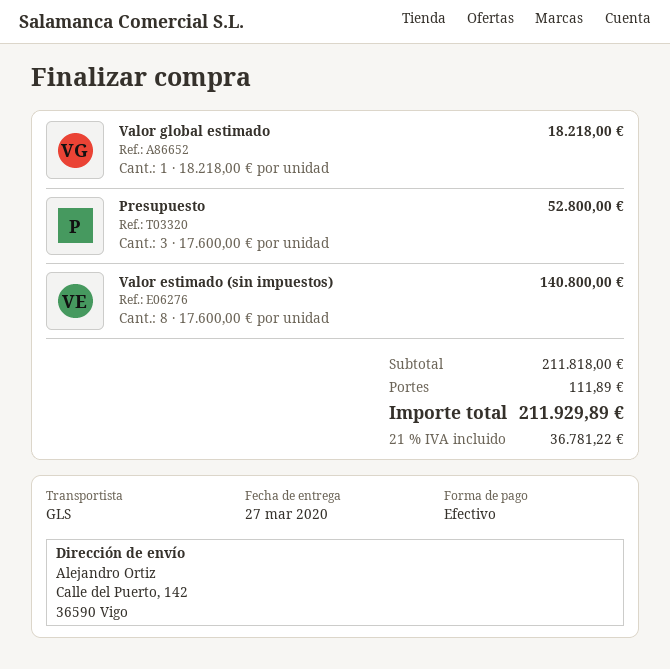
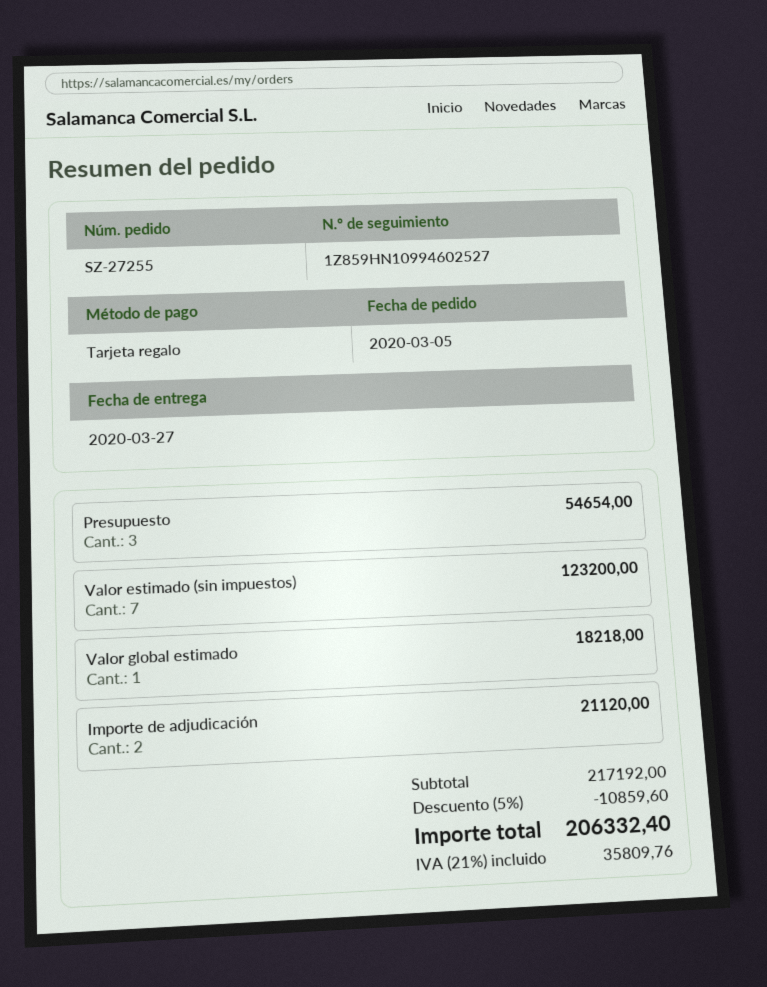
payment method: cash -> gift card
Presupuesto: 3 for 52800.00 -> 3 for 54654.00
Valor estimado (sin impuestos): 8 for 140800.00 -> 7 for 123200.00
Importe de adjudicación: none -> 2 for 21120.00
subtotal: 211818.00 -> 217192.00
discount: none -> 5% = 10859.60
shipping: 111.89 -> none
tax: 21% = 36781.22 -> 21% = 35809.76
total: 211929.89 -> 206332.40

